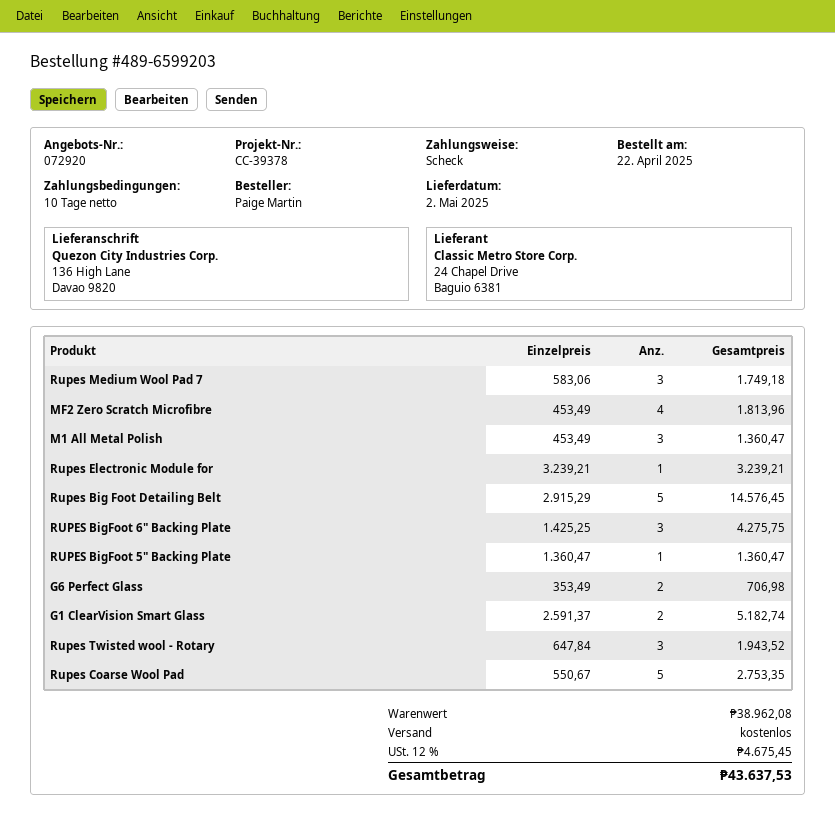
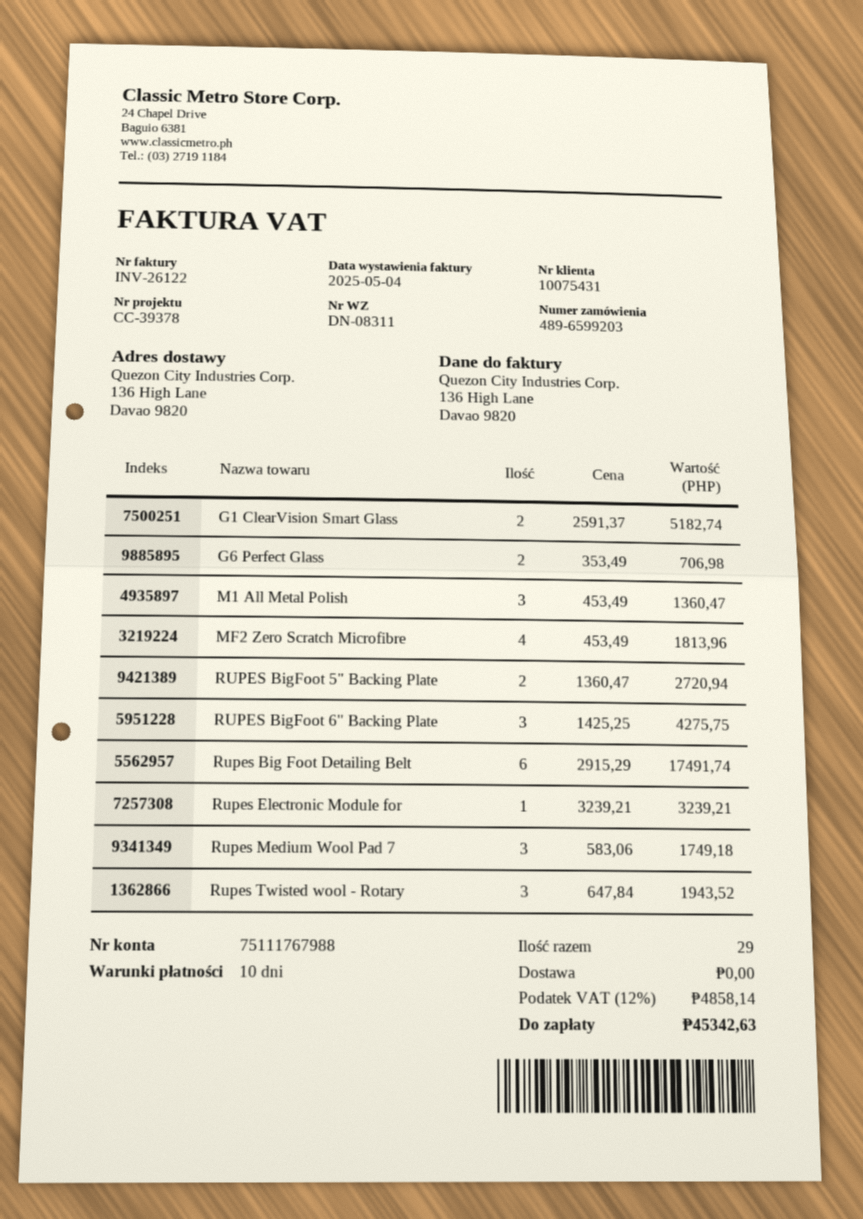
Rupes Big Foot Detailing Belt: 5 x 2915.29 = 14576.45 -> 6 x 2915.29 = 17491.74
RUPES BigFoot 5" Backing Plate: 1 x 1360.47 = 1360.47 -> 2 x 1360.47 = 2720.94
Rupes Coarse Wool Pad: 5 x 550.67 = 2753.35 -> none
tax: 12% = 4675.45 -> 12% = 4858.14
total: 43637.53 -> 45342.63

